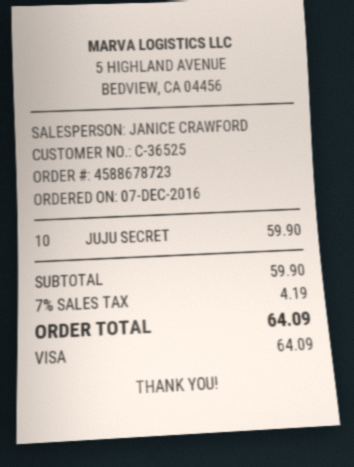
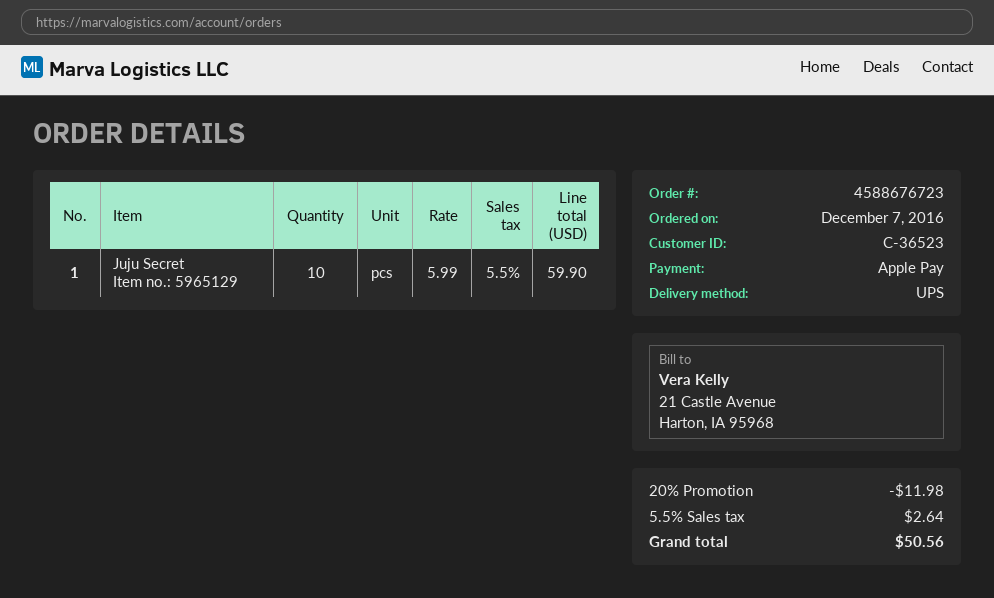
order number: 4588678723 -> 4588676723
customer number: C-36525 -> C-36523
payment method: Visa -> Apple Pay
discount: none -> 20% = 11.98
tax: 7% = 4.19 -> 5.5% = 2.64
total: 64.09 -> 50.56

